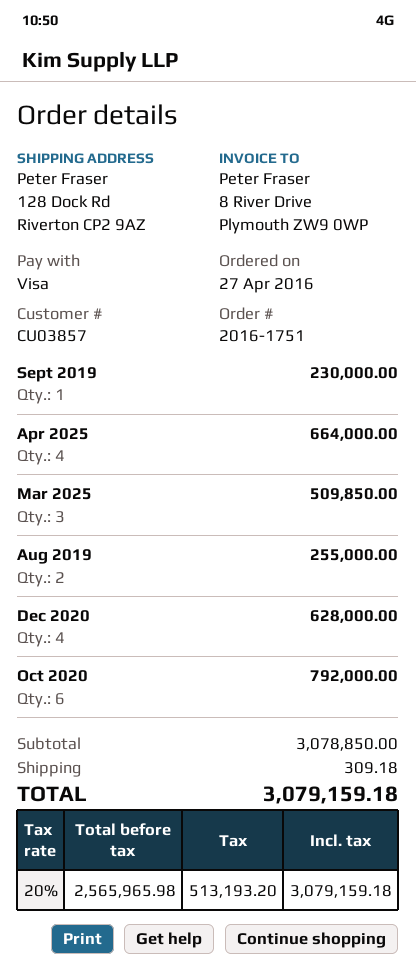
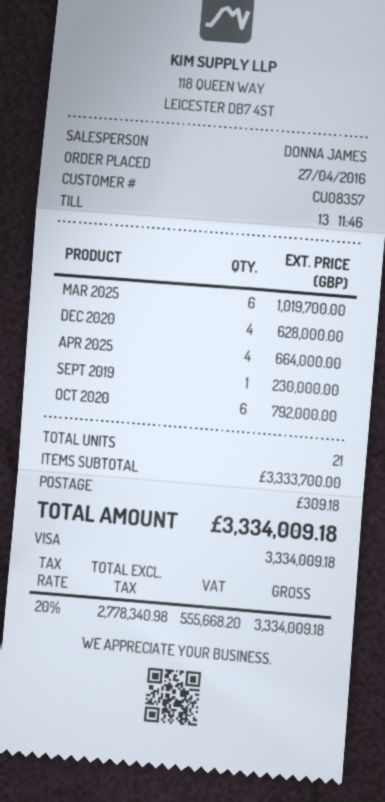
customer number: CU03857 -> CU08357
Mar 2025: 3 for 509850.00 -> 6 for 1019700.00
Aug 2019: 2 for 255000.00 -> none
subtotal: 3078850.00 -> 3333700.00
net: 2565965.98 -> 2778340.98
tax: 20% = 513193.20 -> 20% = 555668.20
total: 3079159.18 -> 3334009.18

